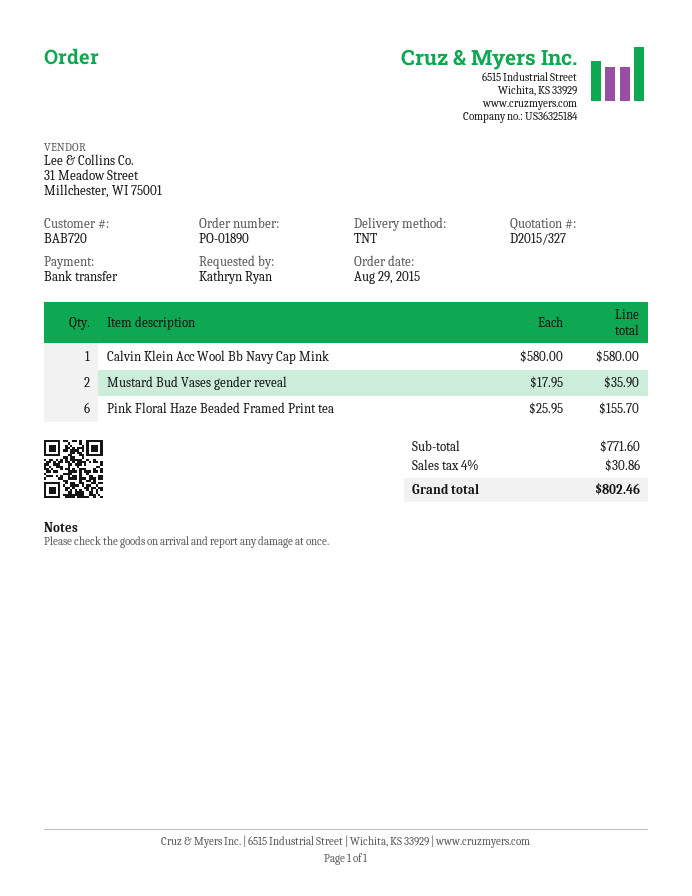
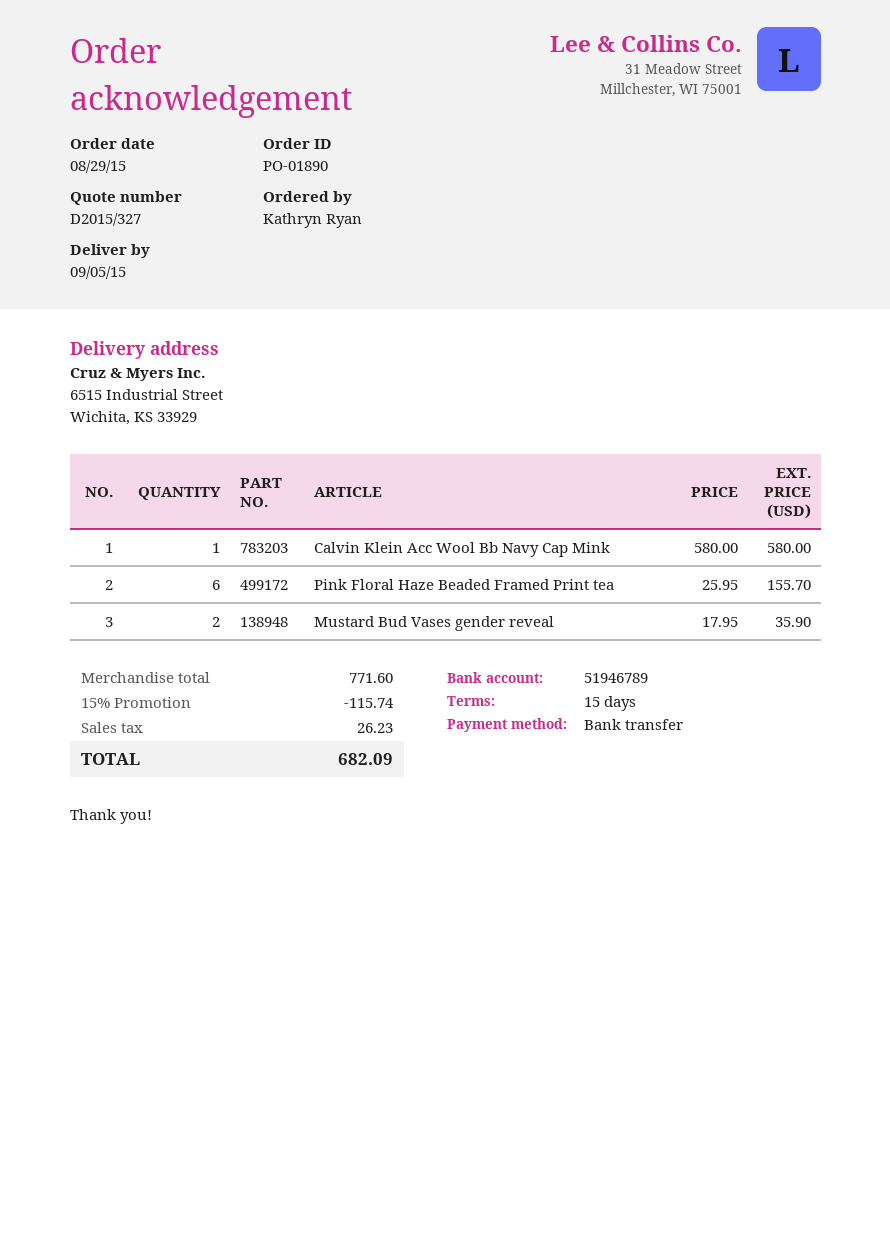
discount: none -> 15% = 115.74
tax: 30.86 -> 26.23
total: 802.46 -> 682.09

